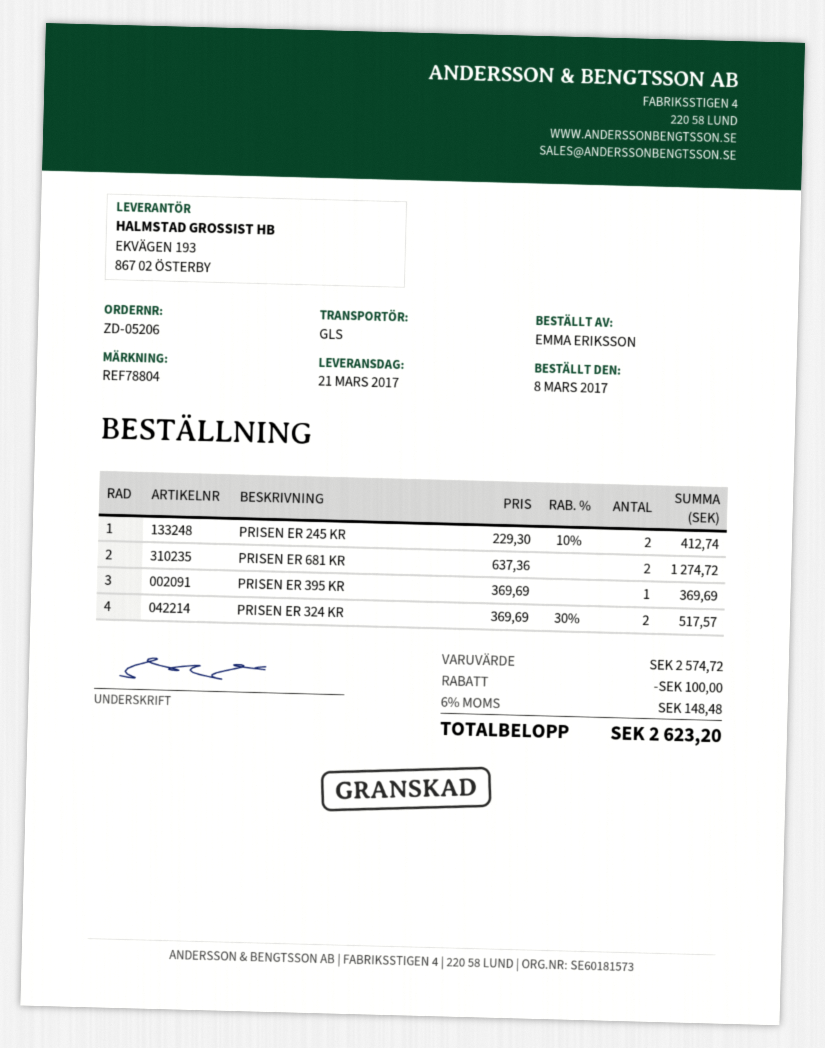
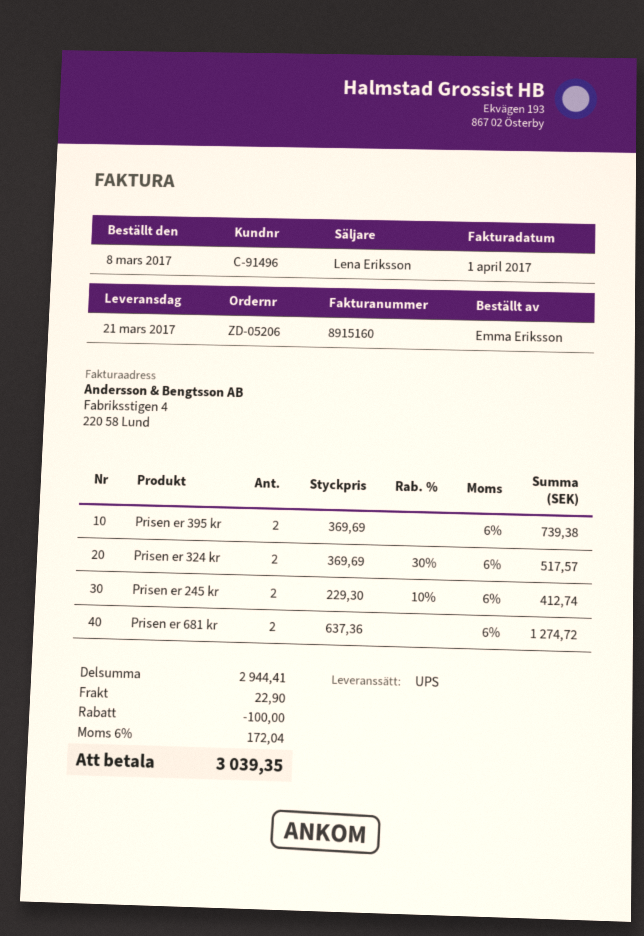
shipping method: GLS -> UPS
PRISEN ER 395 KR: 1 x 369.69 = 369.69 -> 2 x 369.69 = 739.38
subtotal: 2574.72 -> 2944.41
shipping: none -> 22.90
tax: 6% = 148.48 -> 6% = 172.04
total: 2623.20 -> 3039.35

